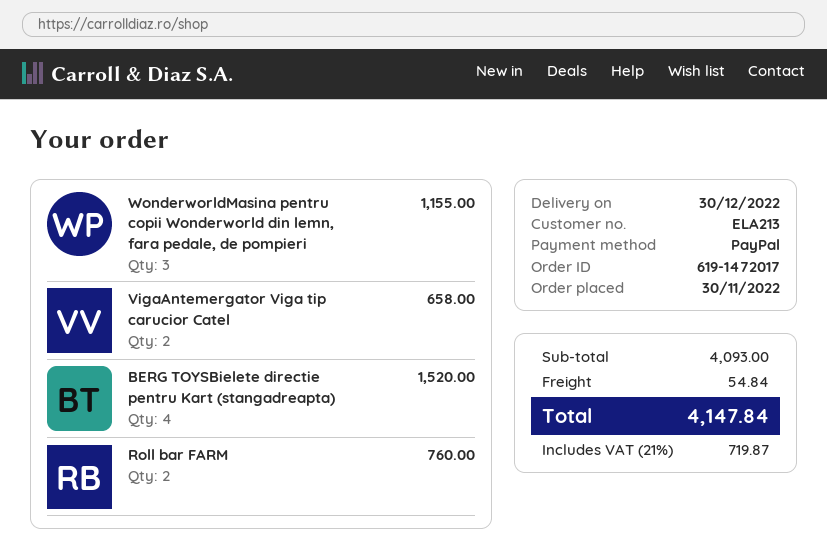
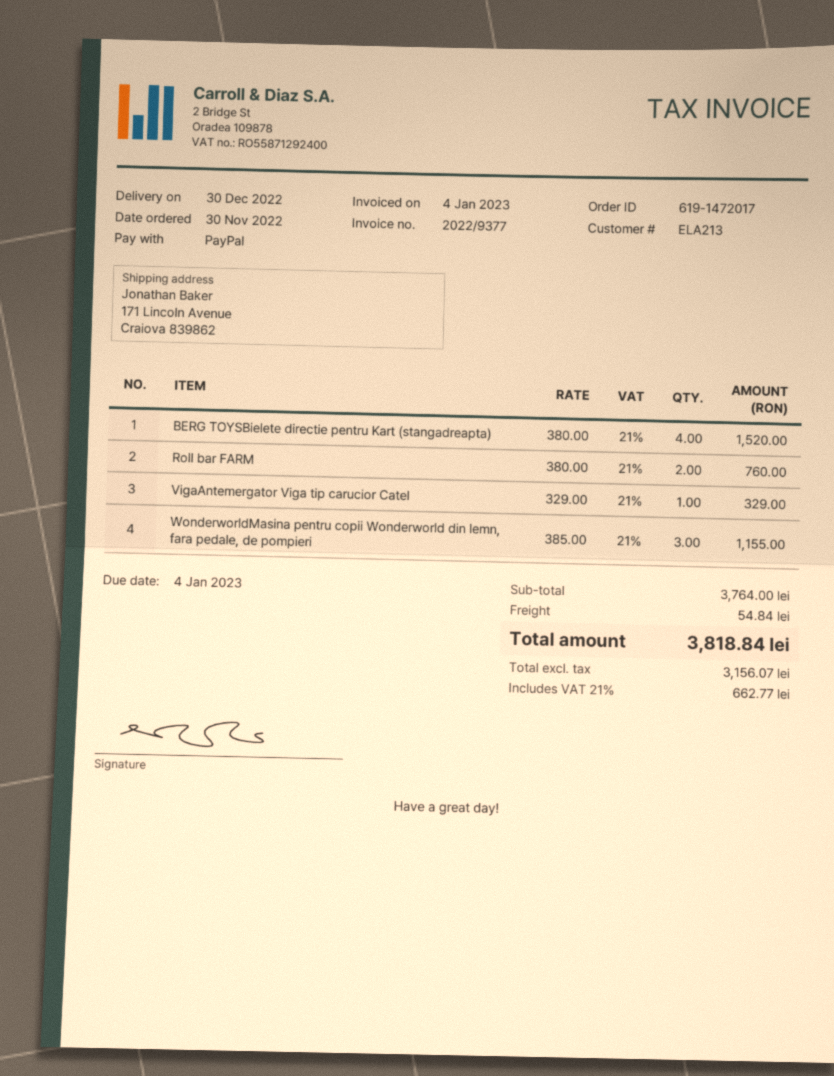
VigaAntemergator Viga tip carucior Catel: 2 for 658.00 -> 1 for 329.00
subtotal: 4093.00 -> 3764.00
tax: 21% = 719.87 -> 21% = 662.77
total: 4147.84 -> 3818.84

